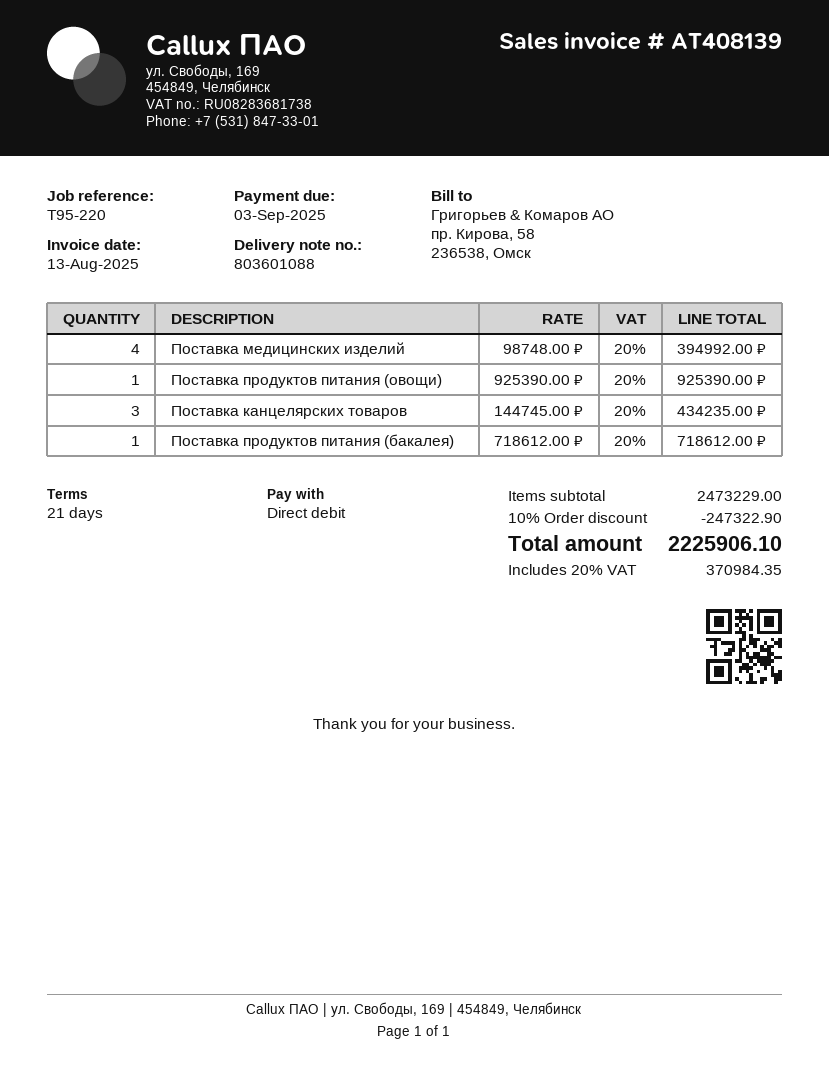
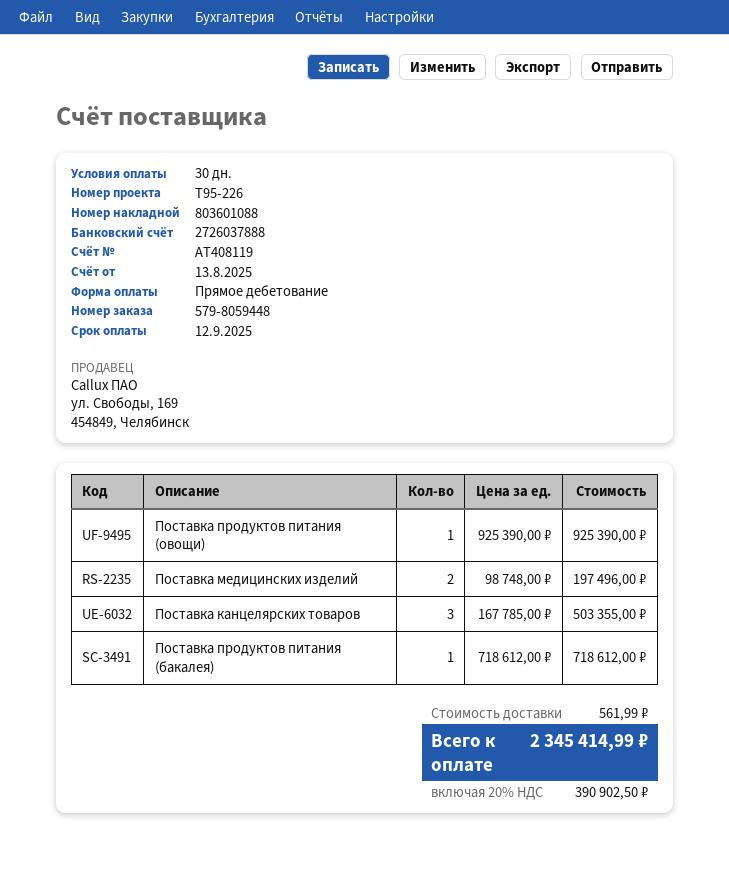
invoice number: AT408139 -> AT408119
payment terms: 21 days -> 30 days
due date: 2025-09-03 -> 2025-09-12
reference: T95-220 -> T95-226
Поставка медицинских изделий: 4 x 98748.00 = 394992.00 -> 2 x 98748.00 = 197496.00
Поставка канцелярских товаров: 3 x 144745.00 = 434235.00 -> 3 x 167785.00 = 503355.00
discount: 10% = 247322.90 -> none
shipping: none -> 561.99
tax: 20% = 370984.35 -> 20% = 390902.50
total: 2225906.10 -> 2345414.99

